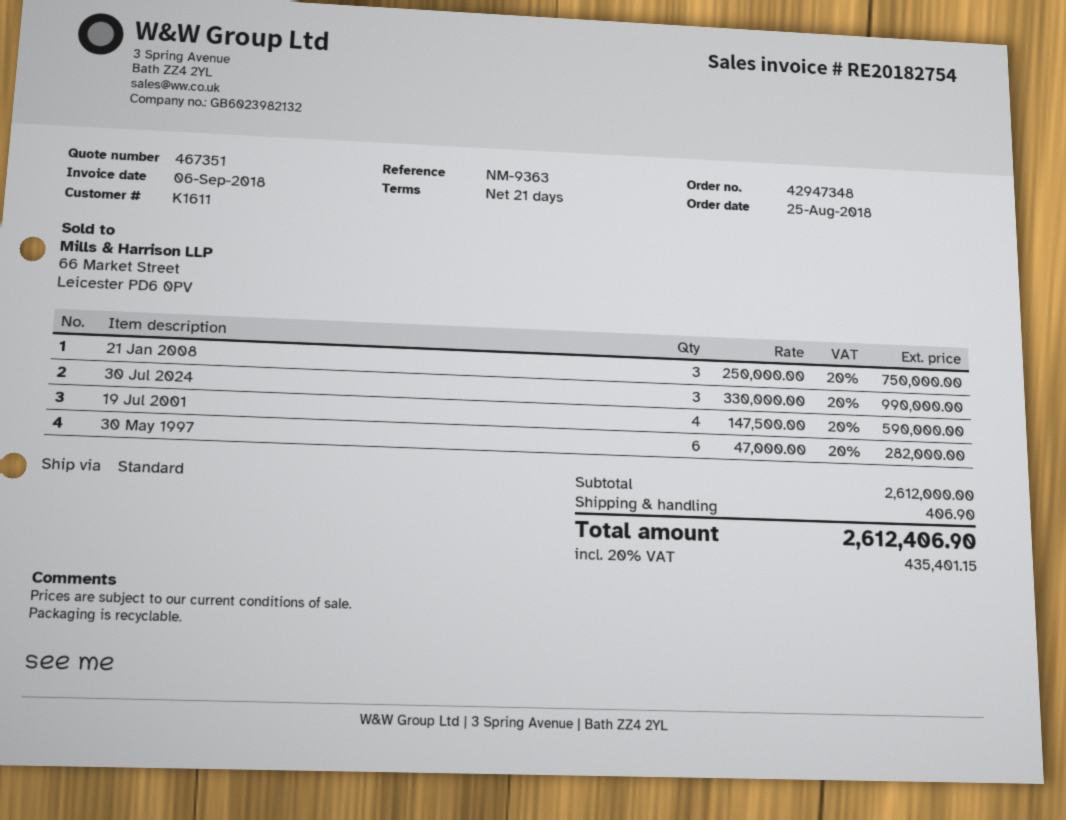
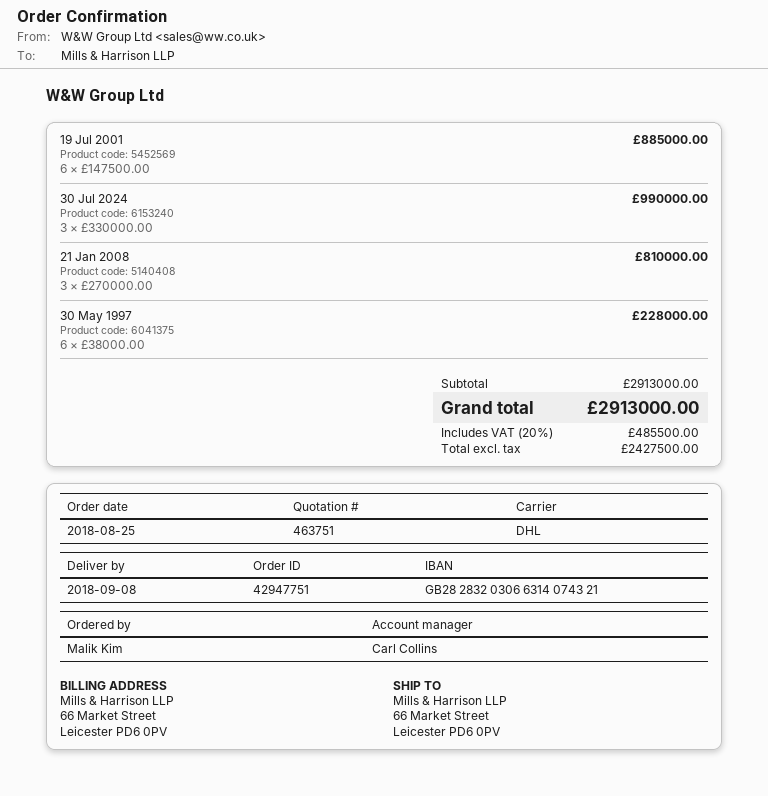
quote number: 467351 -> 463751
order number: 42947348 -> 42947751
shipping method: standard -> DHL
21 Jan 2008: 3 x 250000.00 = 750000.00 -> 3 x 270000.00 = 810000.00
19 Jul 2001: 4 x 147500.00 = 590000.00 -> 6 x 147500.00 = 885000.00
30 May 1997: 6 x 47000.00 = 282000.00 -> 6 x 38000.00 = 228000.00
subtotal: 2612000.00 -> 2913000.00
shipping: 406.90 -> none
tax: 20% = 435401.15 -> 20% = 485500.00
total: 2612406.90 -> 2913000.00

